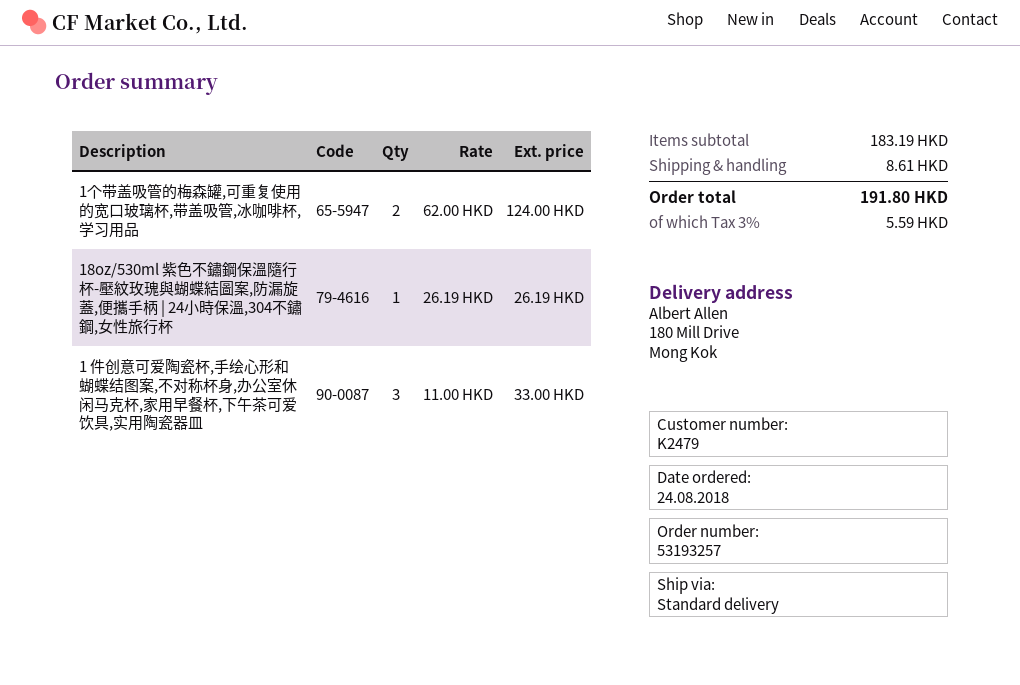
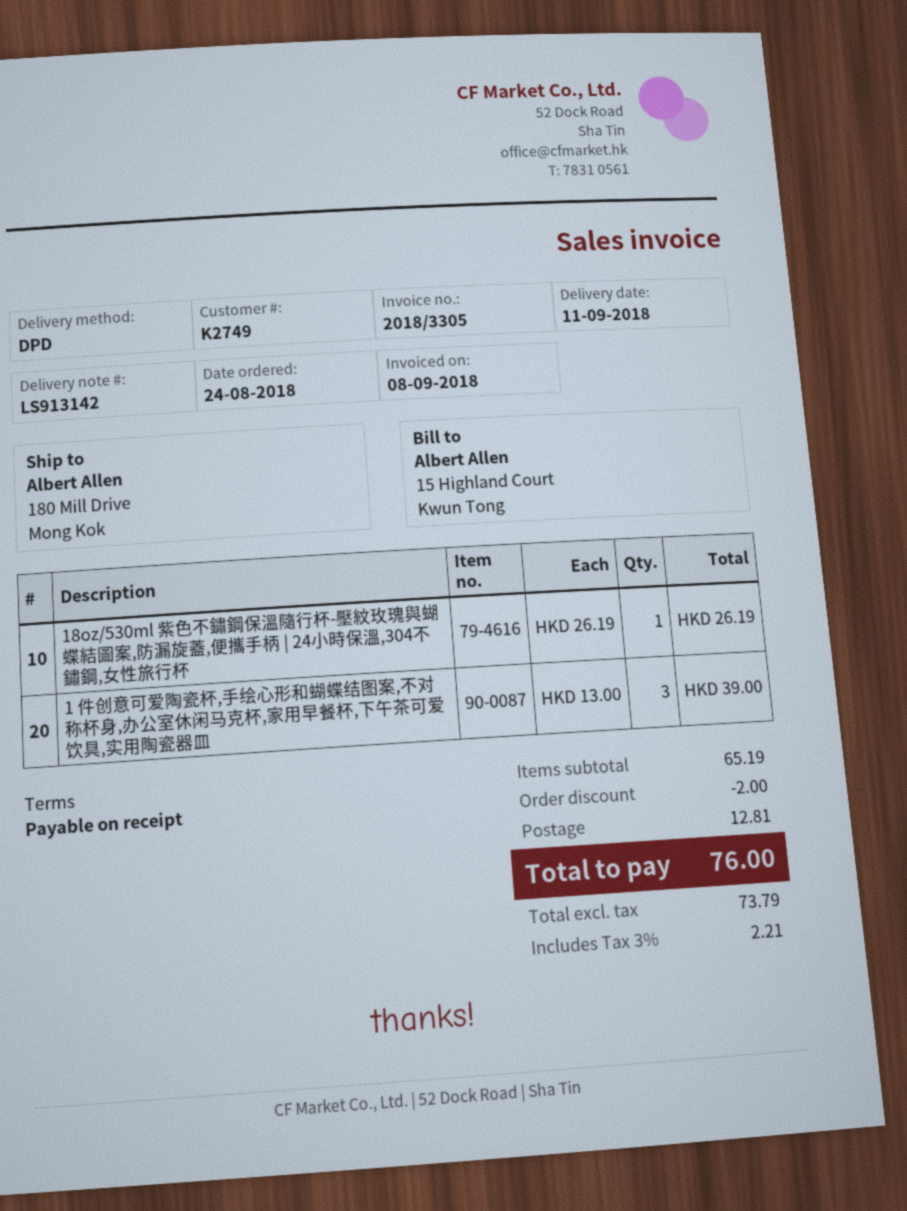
customer number: K2479 -> K2749
shipping method: standard -> DPD
1个带盖吸管的梅森罐,可重复使用的宽口玻璃杯,带盖吸管,冰咖啡杯,学习用品: 2 x 62.00 = 124.00 -> none
1 件创意可爱陶瓷杯,手绘心形和蝴蝶结图案,不对称杯身,办公室休闲马克杯,家用早餐杯,下午茶可爱饮具,实用陶瓷器皿: 3 x 11.00 = 33.00 -> 3 x 13.00 = 39.00
subtotal: 183.19 -> 65.19
discount: none -> 2.00
shipping: 8.61 -> 12.81
tax: 3% = 5.59 -> 3% = 2.21
total: 191.80 -> 76.00

